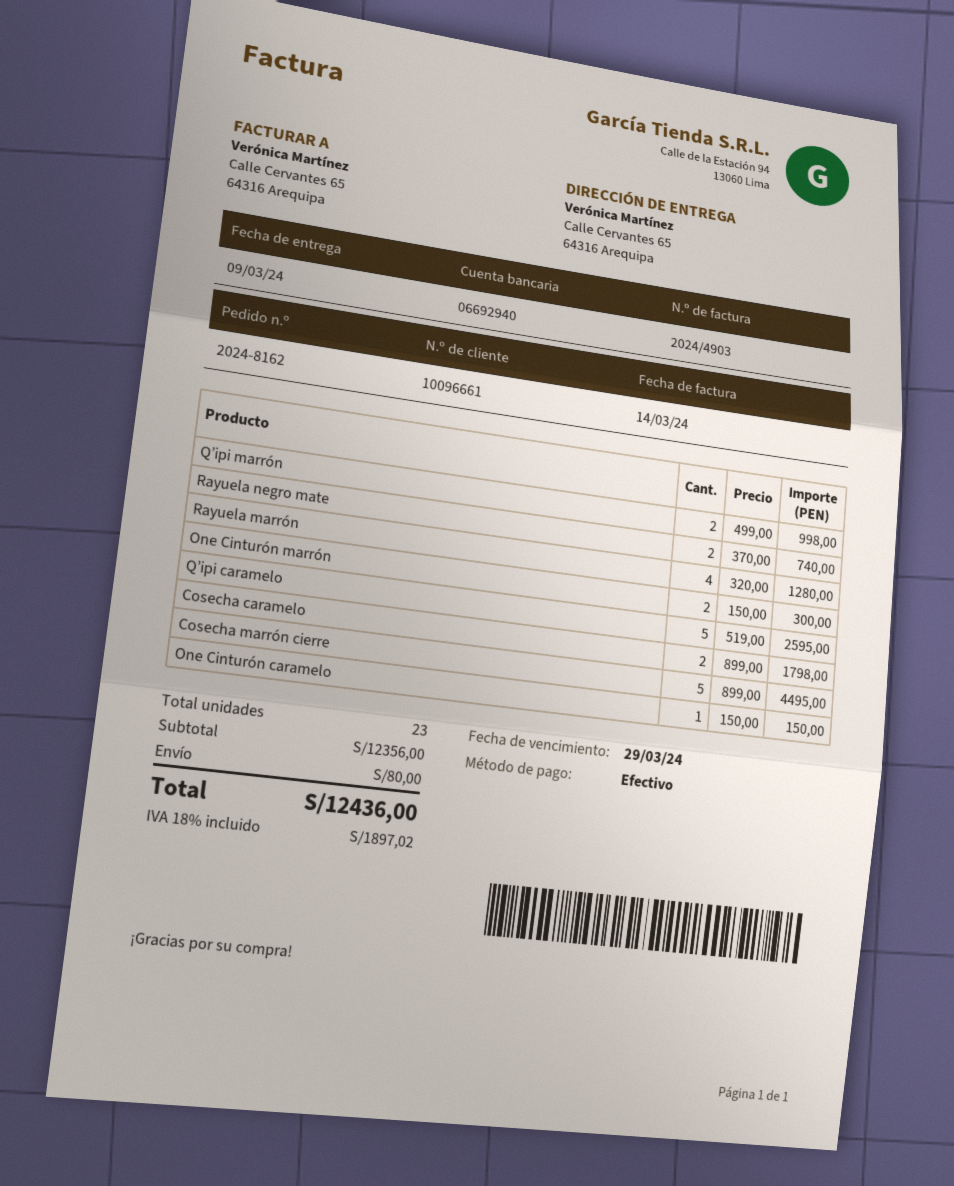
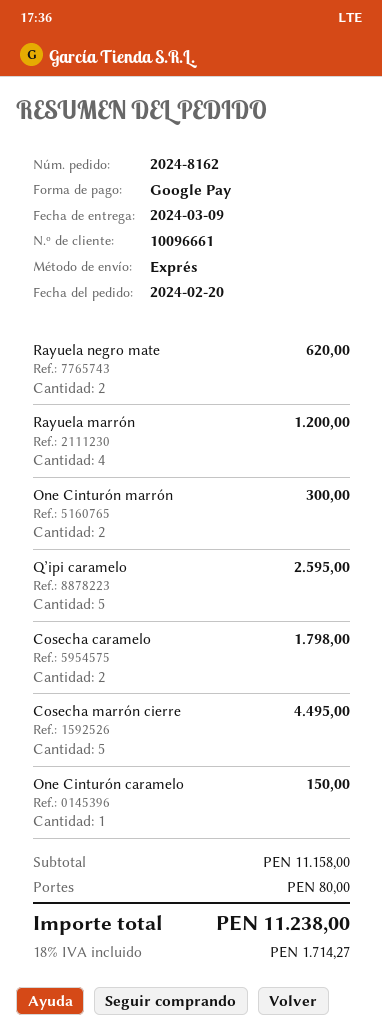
payment method: cash -> Google Pay
Q’ipi marrón: 2 for 998.00 -> none
Rayuela negro mate: 2 for 740.00 -> 2 for 620.00
Rayuela marrón: 4 for 1280.00 -> 4 for 1200.00
subtotal: 12356.00 -> 11158.00
tax: 18% = 1897.02 -> 18% = 1714.27
total: 12436.00 -> 11238.00

